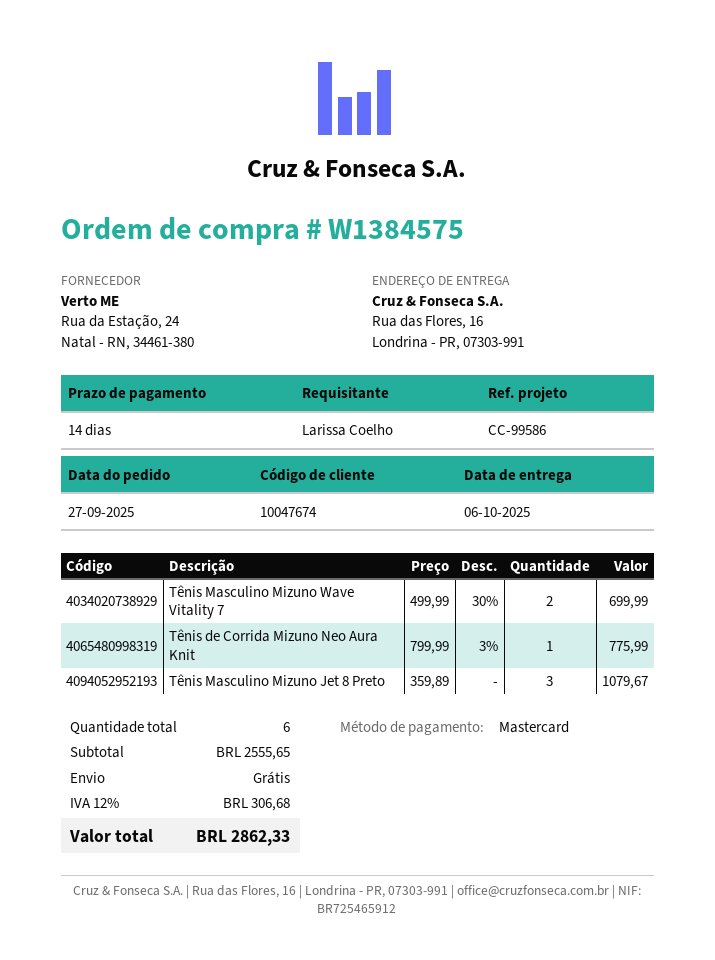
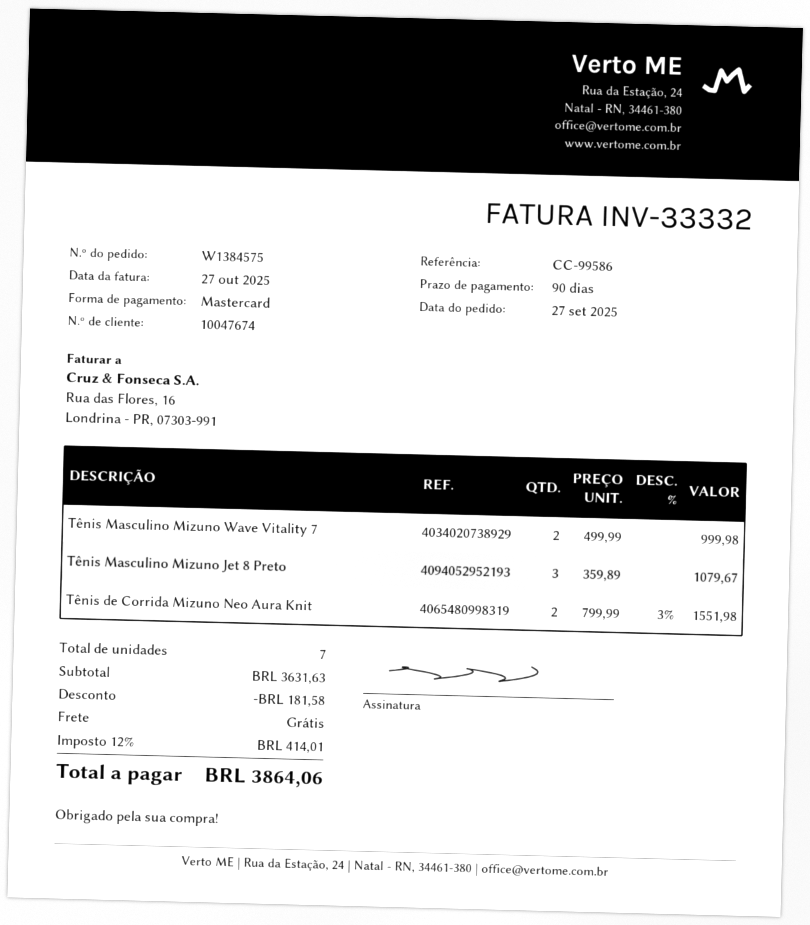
payment terms: 14 days -> 90 days
Tênis Masculino Mizuno Wave Vitality 7: 2 x 499.99 - 30% = 699.99 -> 2 x 499.99 = 999.98
Tênis de Corrida Mizuno Neo Aura Knit: 1 x 799.99 - 3% = 775.99 -> 2 x 799.99 - 3% = 1551.98
total quantity: 6 -> 7
subtotal: 2555.65 -> 3631.63
discount: none -> 181.58
tax: 12% = 306.68 -> 12% = 414.01
total: 2862.33 -> 3864.06

